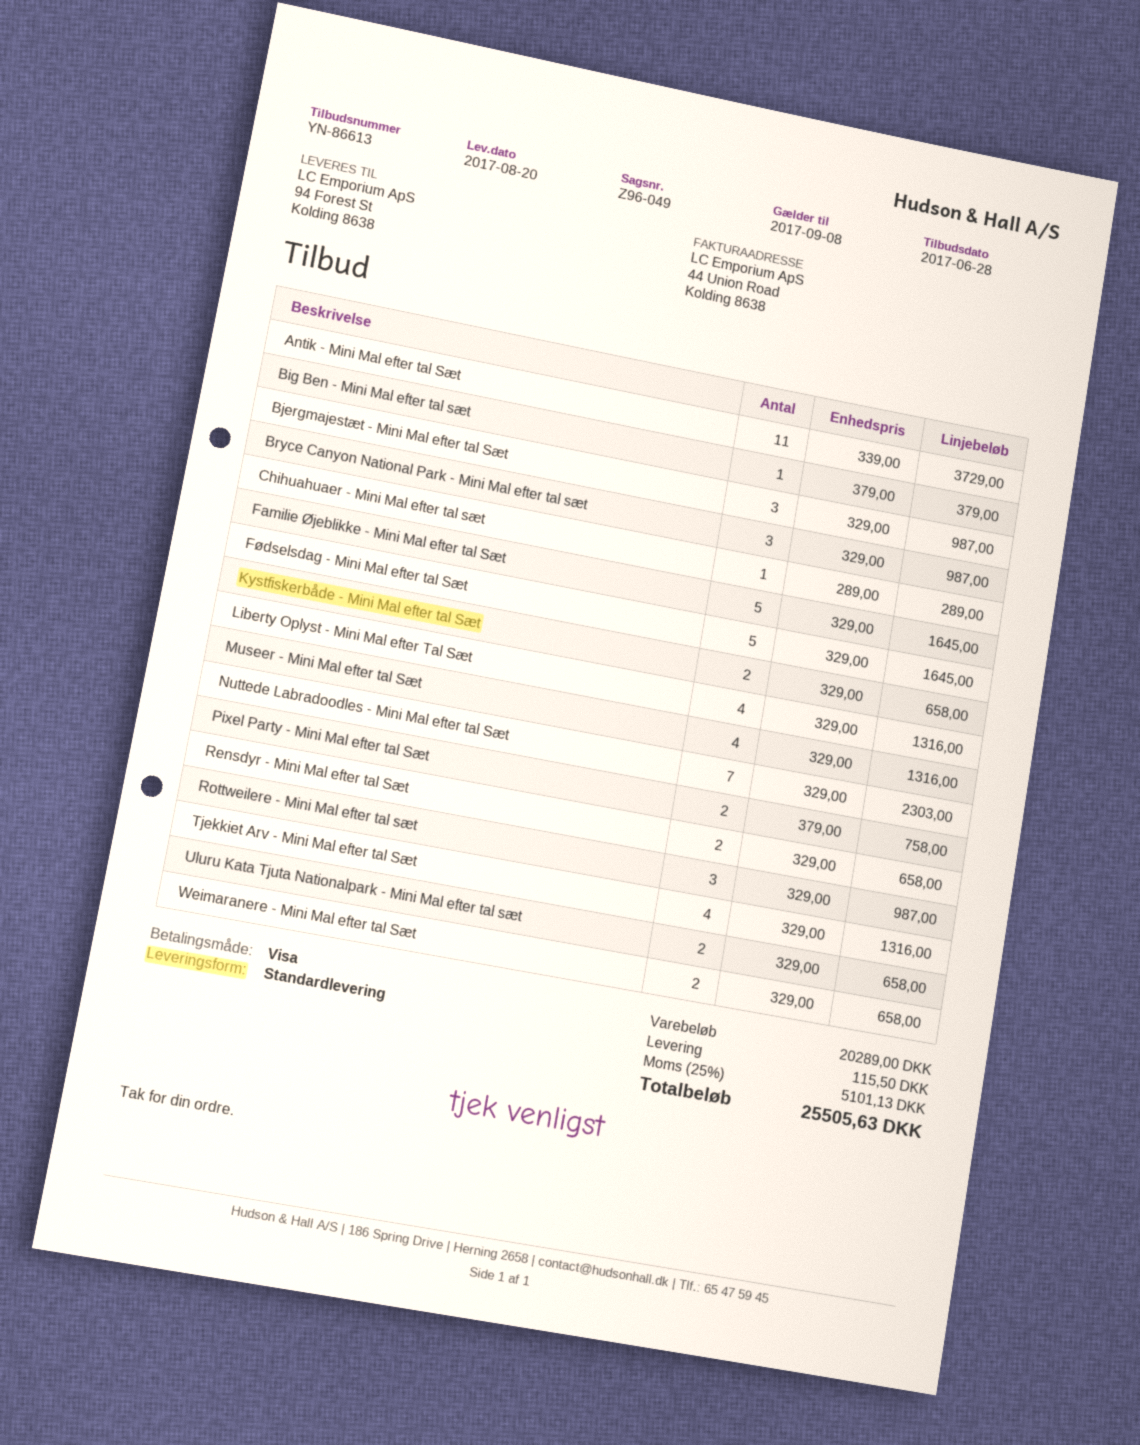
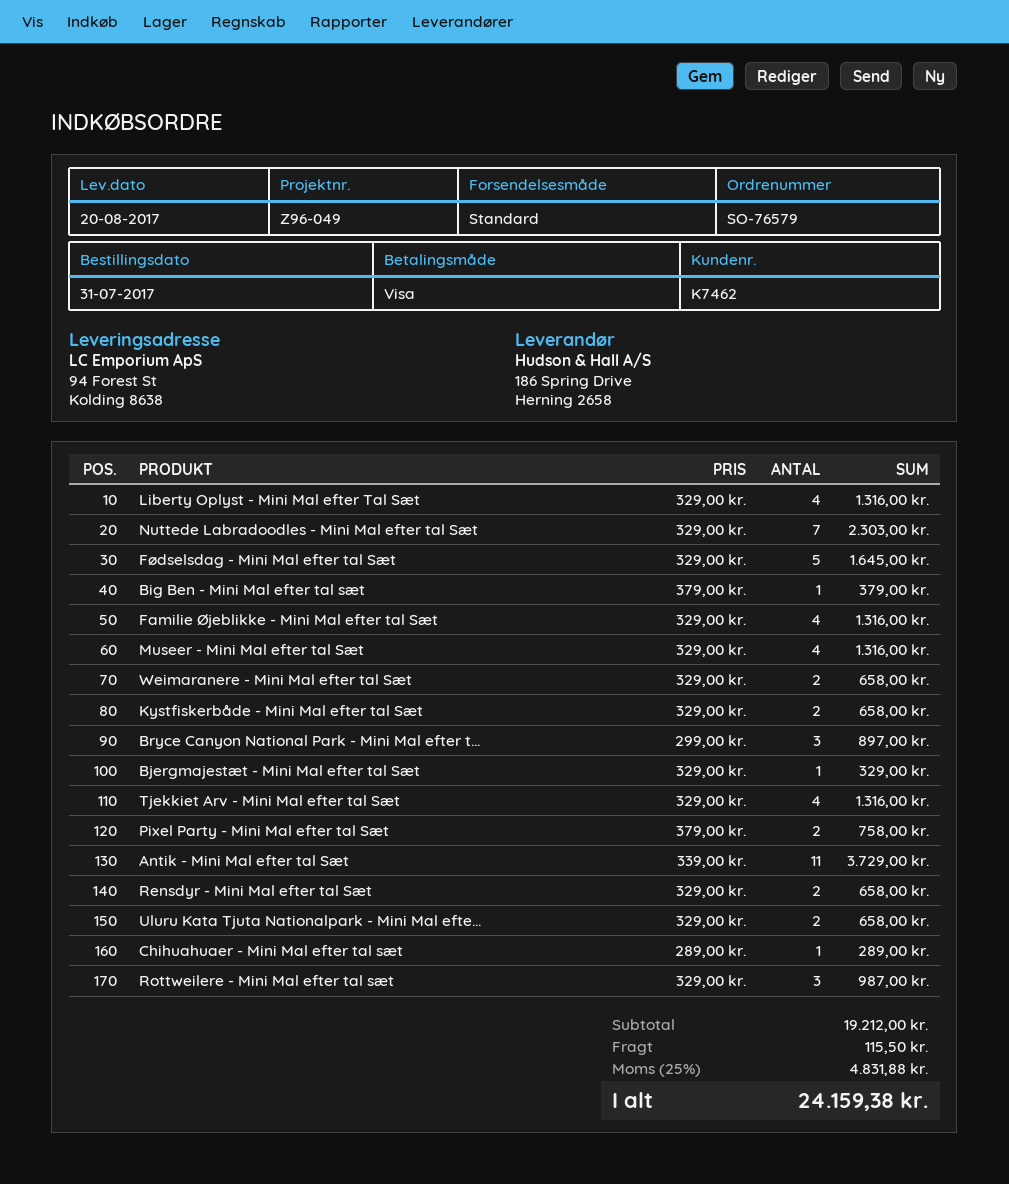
Bjergmajestæt - Mini Mal efter tal Sæt: 3 x 329.00 = 987.00 -> 1 x 329.00 = 329.00
Bryce Canyon National Park - Mini Mal efter tal sæt: 3 x 329.00 = 987.00 -> 3 x 299.00 = 897.00
Familie Øjeblikke - Mini Mal efter tal Sæt: 5 x 329.00 = 1645.00 -> 4 x 329.00 = 1316.00
subtotal: 20289.00 -> 19212.00
tax: 25% = 5101.13 -> 25% = 4831.88
total: 25505.63 -> 24159.38

